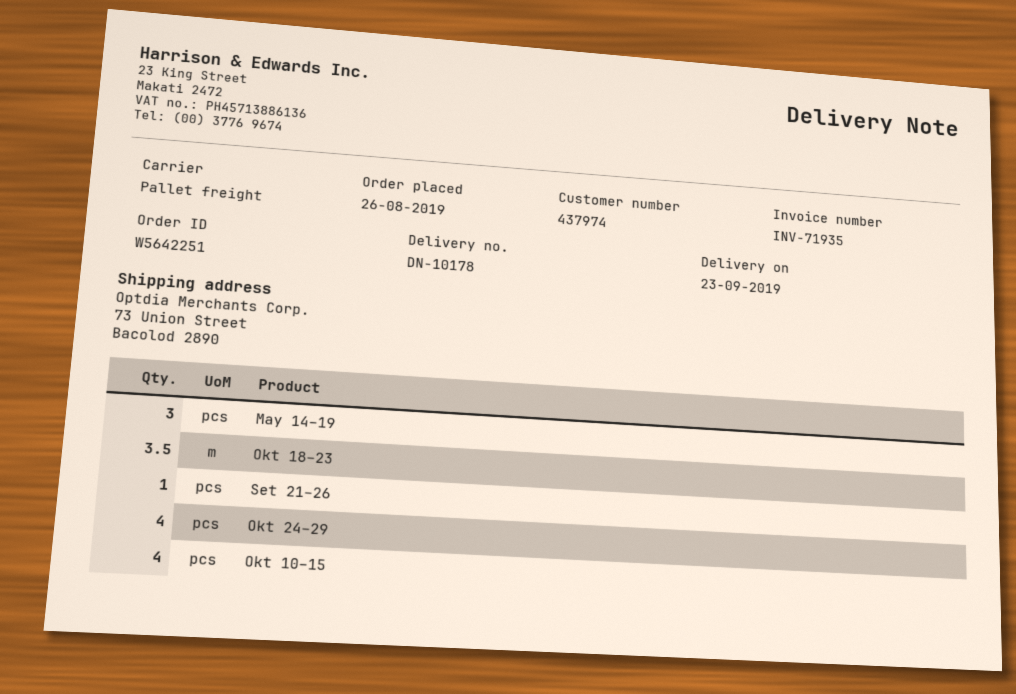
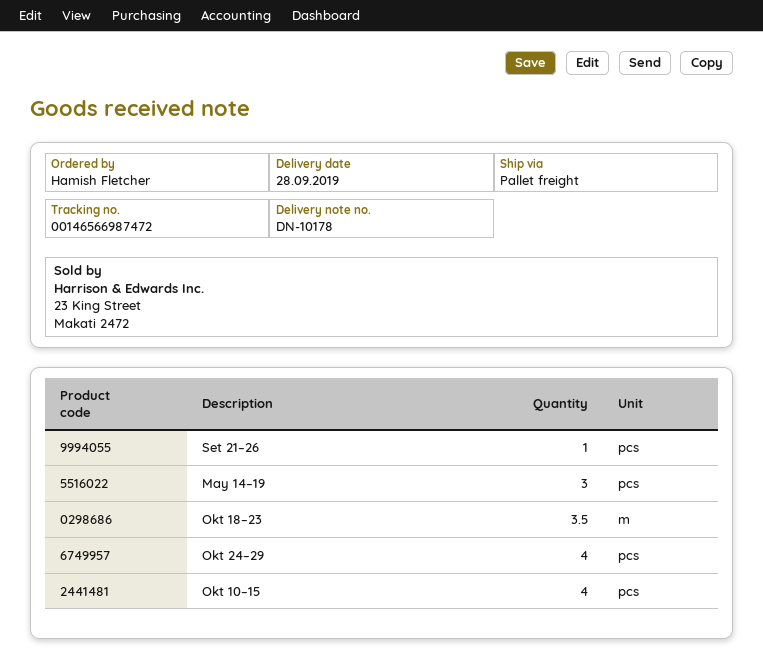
delivery date: 2019-09-23 -> 2019-09-28

